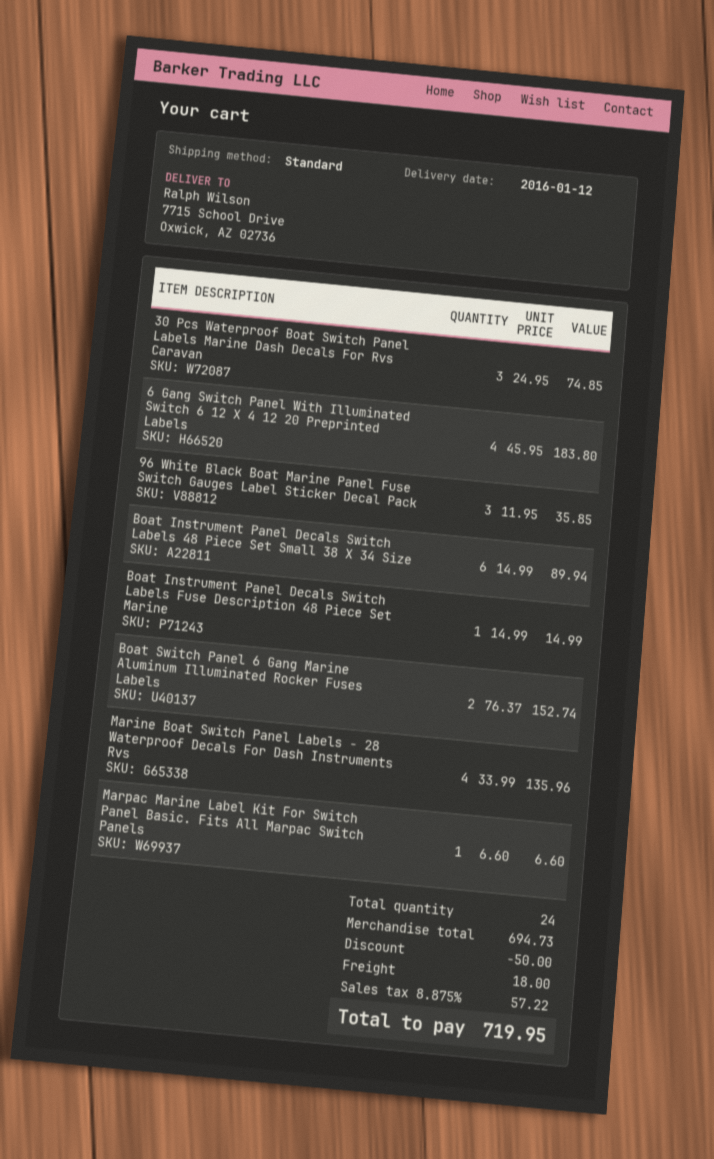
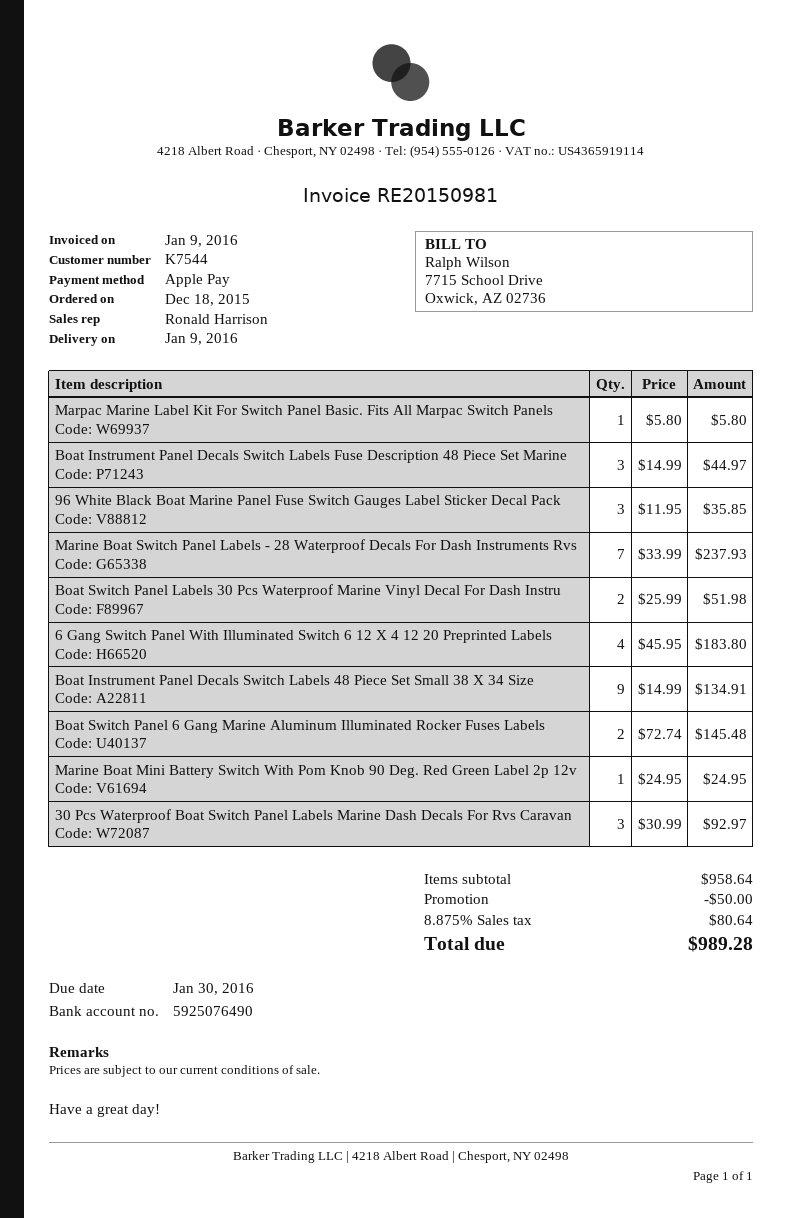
delivery date: 2016-01-12 -> 2016-01-09
30 Pcs Waterproof Boat Switch Panel Labels Marine Dash Decals For Rvs Caravan: 3 x 24.95 = 74.85 -> 3 x 30.99 = 92.97
Boat Instrument Panel Decals Switch Labels 48 Piece Set Small 38 X 34 Size: 6 x 14.99 = 89.94 -> 9 x 14.99 = 134.91
Boat Instrument Panel Decals Switch Labels Fuse Description 48 Piece Set Marine: 1 x 14.99 = 14.99 -> 3 x 14.99 = 44.97
Boat Switch Panel 6 Gang Marine Aluminum Illuminated Rocker Fuses Labels: 2 x 76.37 = 152.74 -> 2 x 72.74 = 145.48
Marine Boat Switch Panel Labels - 28 Waterproof Decals For Dash Instruments Rvs: 4 x 33.99 = 135.96 -> 7 x 33.99 = 237.93
Marpac Marine Label Kit For Switch Panel Basic. Fits All Marpac Switch Panels: 1 x 6.60 = 6.60 -> 1 x 5.80 = 5.80
Boat Switch Panel Labels 30 Pcs Waterproof Marine Vinyl Decal For Dash Instru: none -> 2 x 25.99 = 51.98
Marine Boat Mini Battery Switch With Pom Knob 90 Deg. Red Green Label 2p 12v: none -> 1 x 24.95 = 24.95
subtotal: 694.73 -> 958.64
shipping: 18.00 -> none
tax: 8.875% = 57.22 -> 8.875% = 80.64
total: 719.95 -> 989.28

